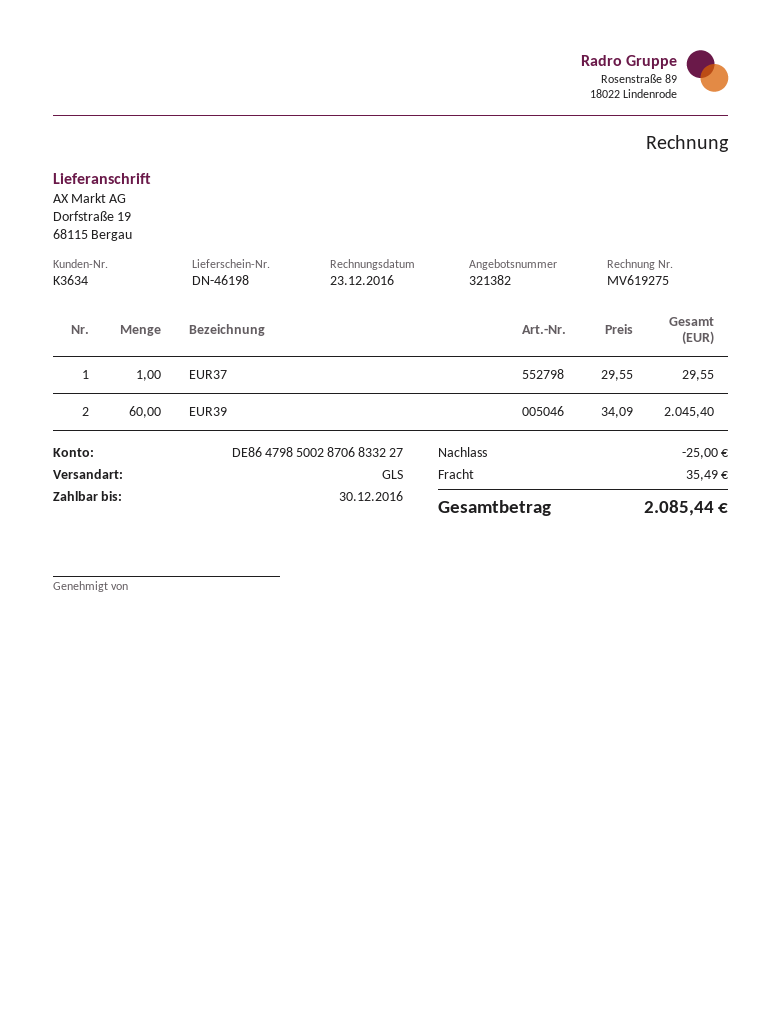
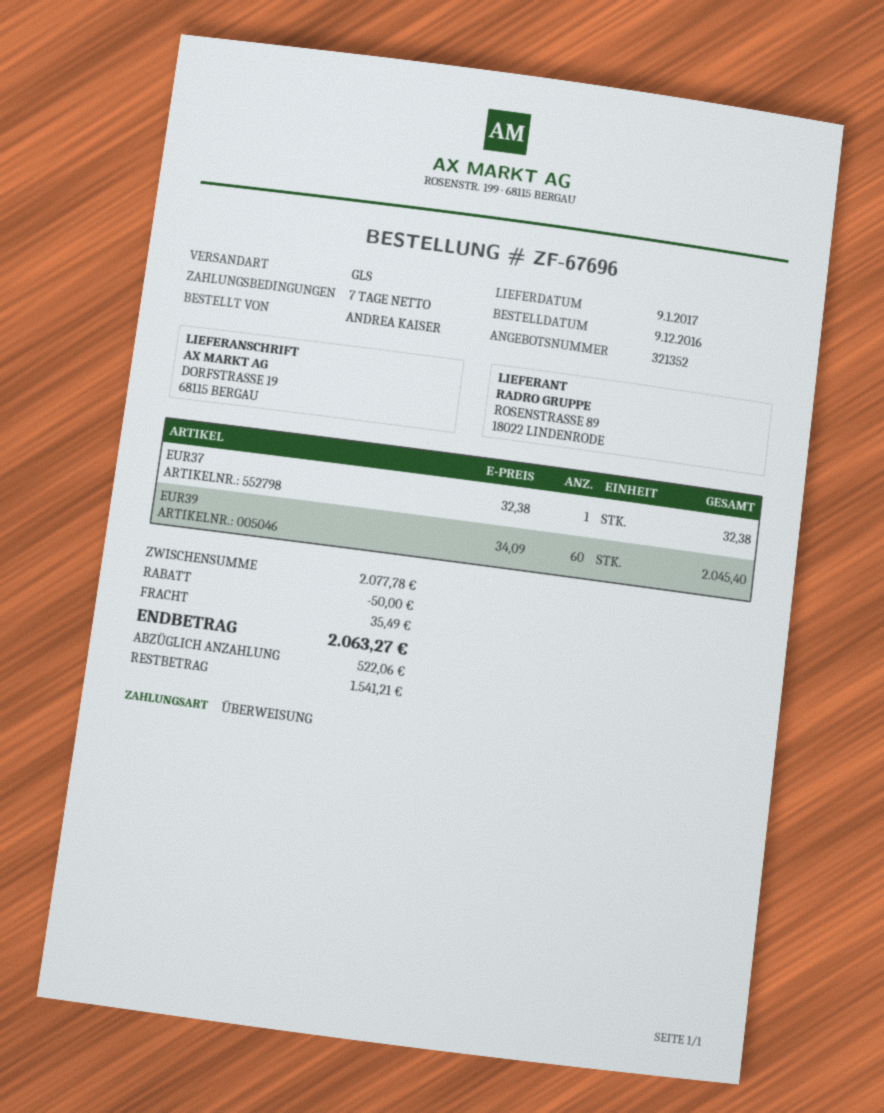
quote number: 321382 -> 321352
EUR37: 1 x 29.55 = 29.55 -> 1 x 32.38 = 32.38
discount: 25.00 -> 50.00
total: 2085.44 -> 2063.27

